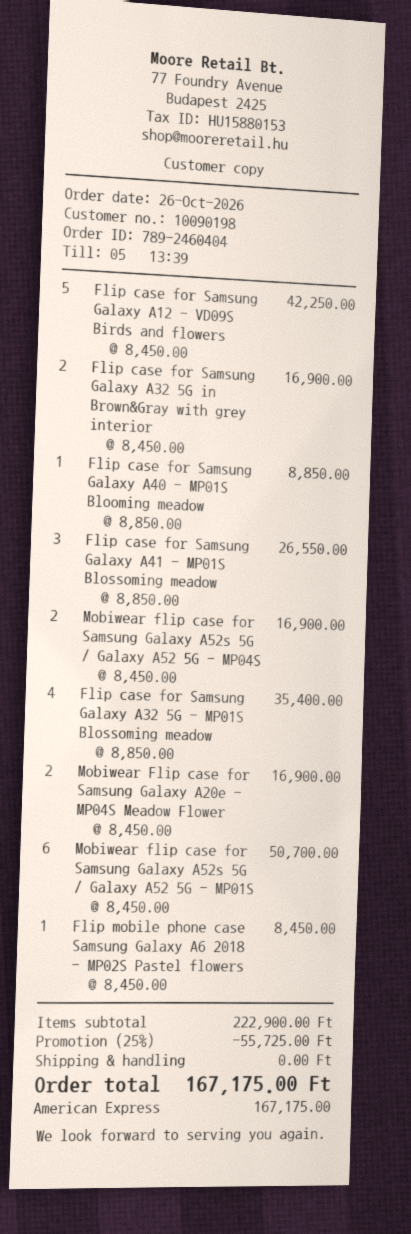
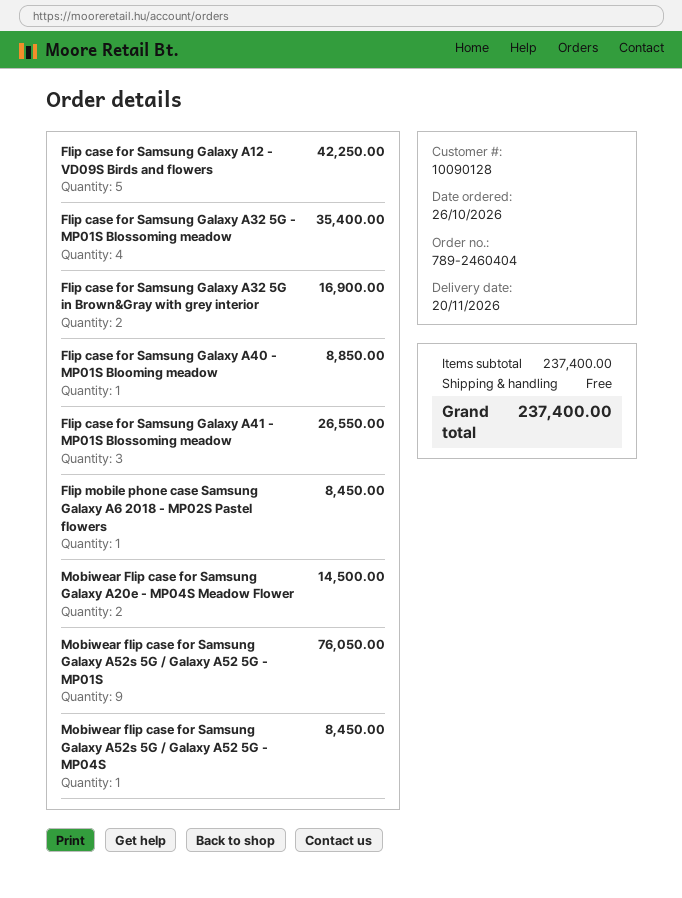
customer number: 10090198 -> 10090128
Mobiwear flip case for Samsung Galaxy A52s 5G / Galaxy A52 5G - MP04S: 2 for 16900.00 -> 1 for 8450.00
Mobiwear Flip case for Samsung Galaxy A20e - MP04S Meadow Flower: 2 for 16900.00 -> 2 for 14500.00
Mobiwear flip case for Samsung Galaxy A52s 5G / Galaxy A52 5G - MP01S: 6 for 50700.00 -> 9 for 76050.00
subtotal: 222900.00 -> 237400.00
discount: 25% = 55725.00 -> none
total: 167175.00 -> 237400.00

